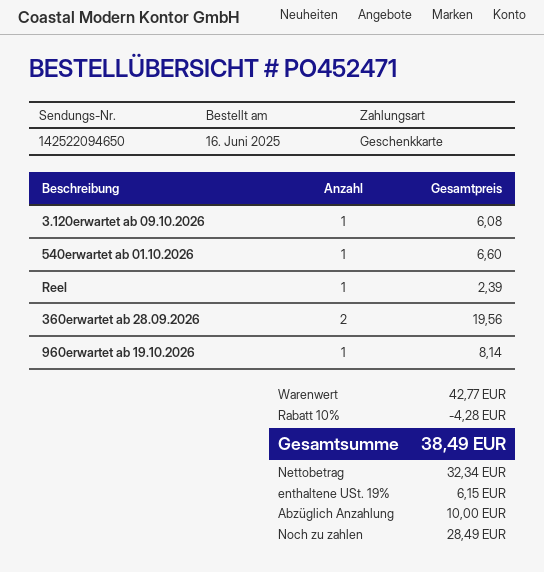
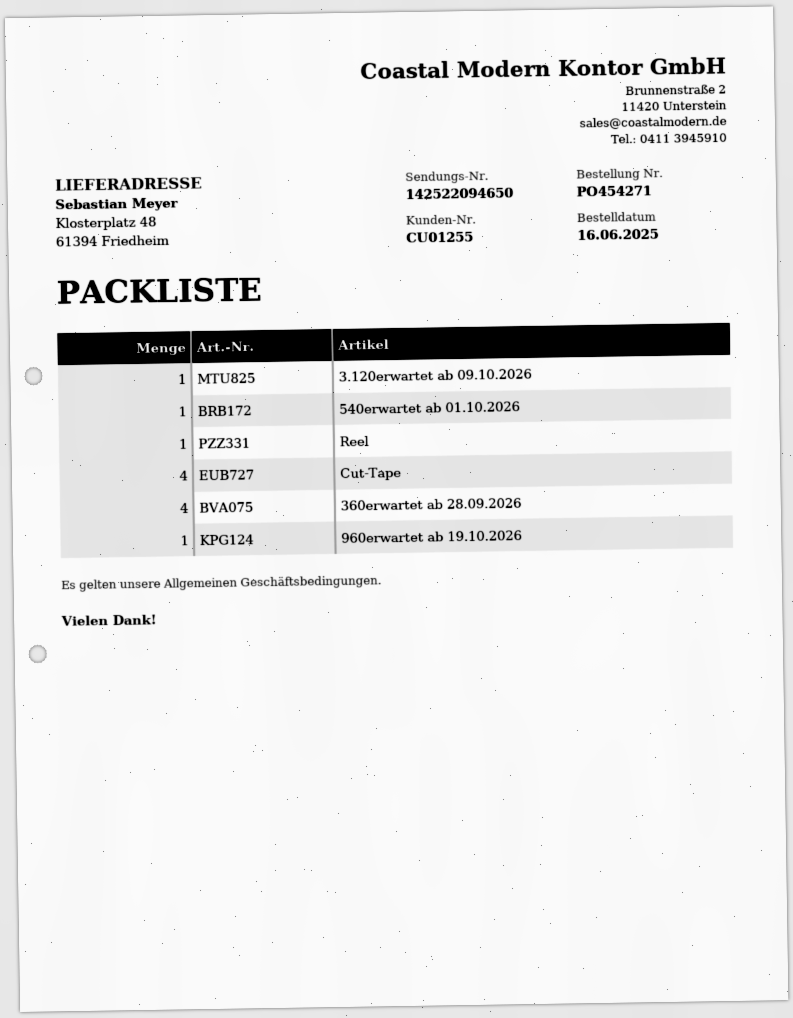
order number: PO452471 -> PO454271
360erwartet ab 28.09.2026: 2 -> 4
Cut-Tape: none -> 4

